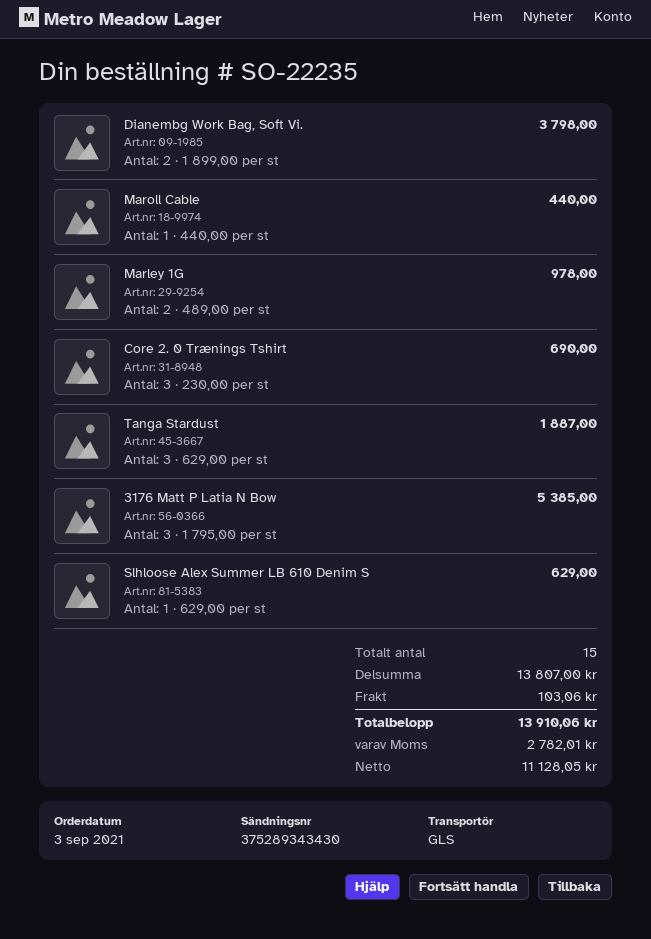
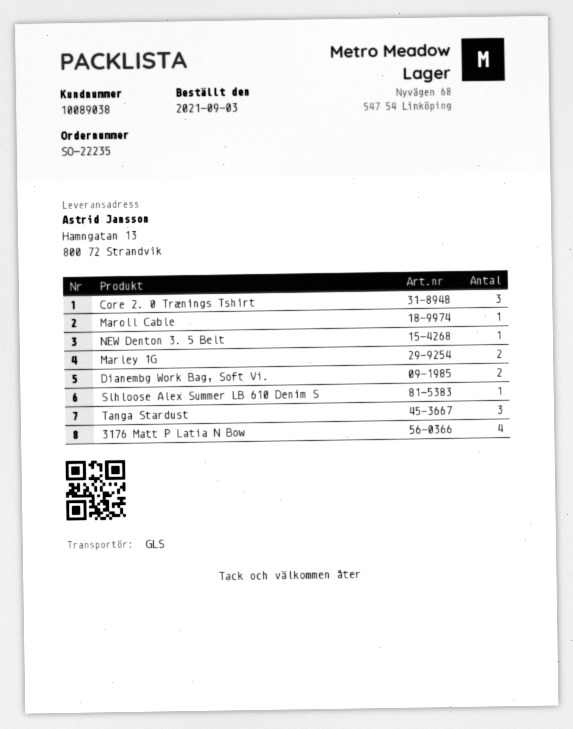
3176 Matt P Latia N Bow: 3 -> 4
NEW Denton 3. 5 Belt: none -> 1

